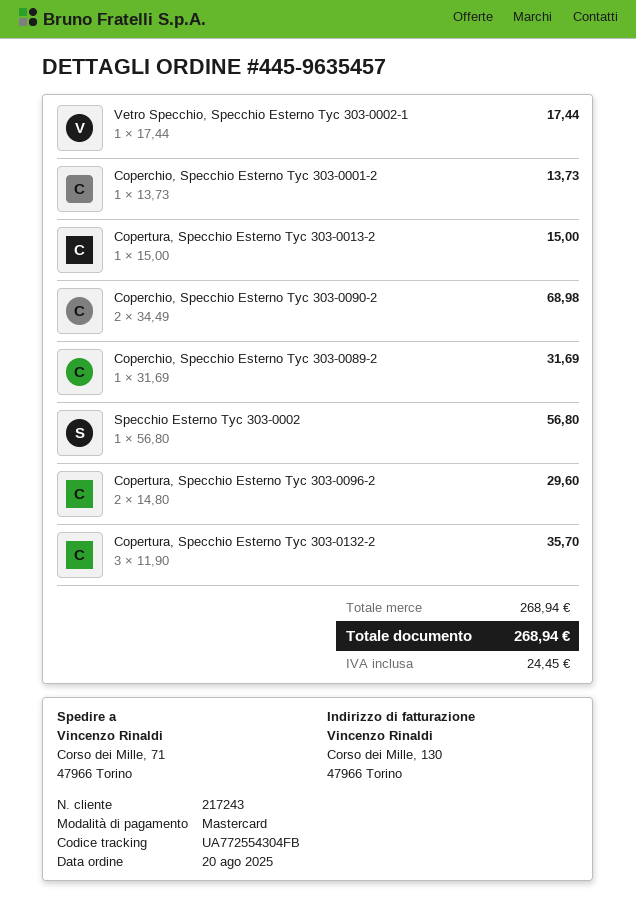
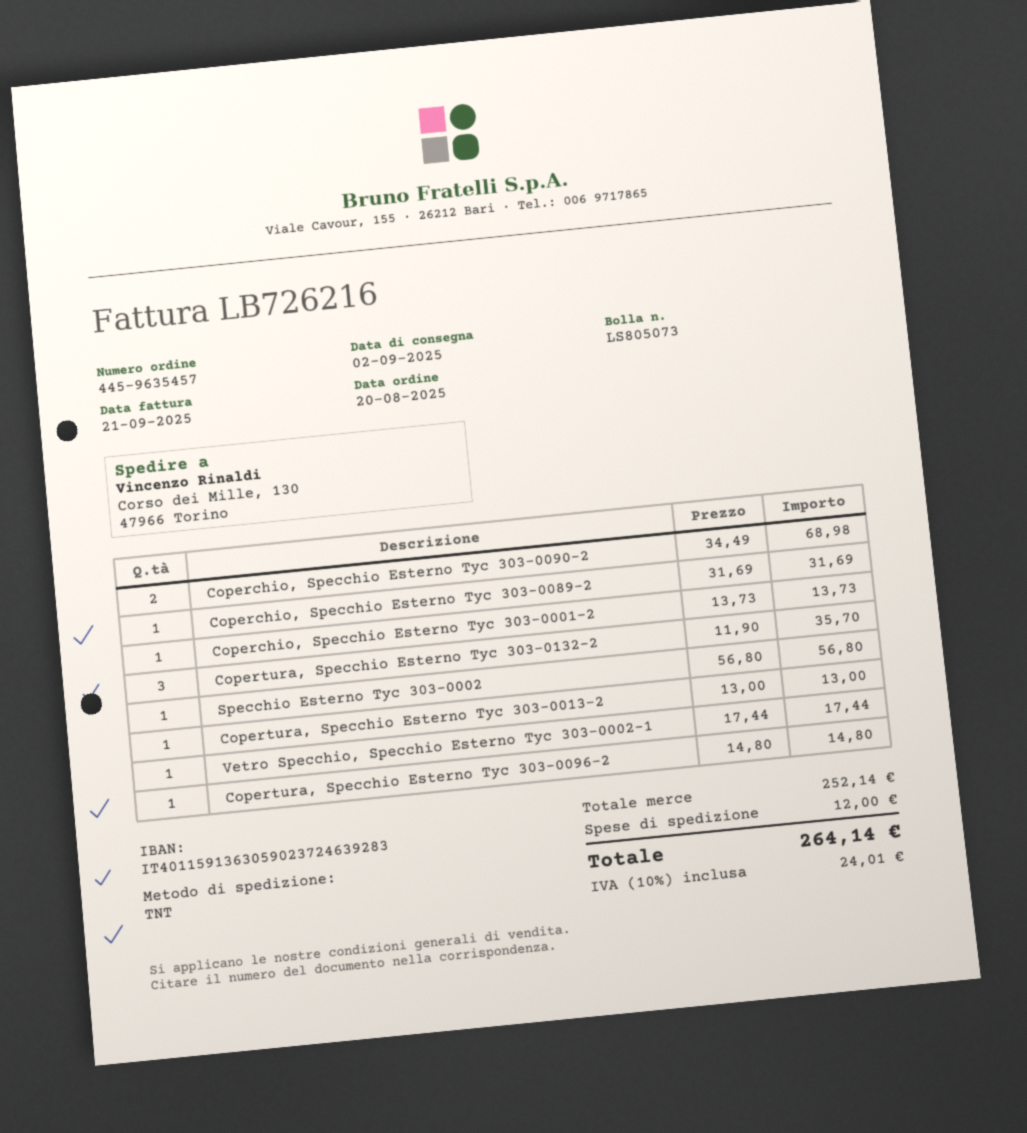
ship to: Corso dei Mille, 71, 47966 Torino -> Corso dei Mille, 130, 47966 Torino
Copertura, Specchio Esterno Tyc 303-0013-2: 1 x 15.00 = 15.00 -> 1 x 13.00 = 13.00
Copertura, Specchio Esterno Tyc 303-0096-2: 2 x 14.80 = 29.60 -> 1 x 14.80 = 14.80
subtotal: 268.94 -> 252.14
shipping: none -> 12.00
tax: 24.45 -> 24.01
total: 268.94 -> 264.14

